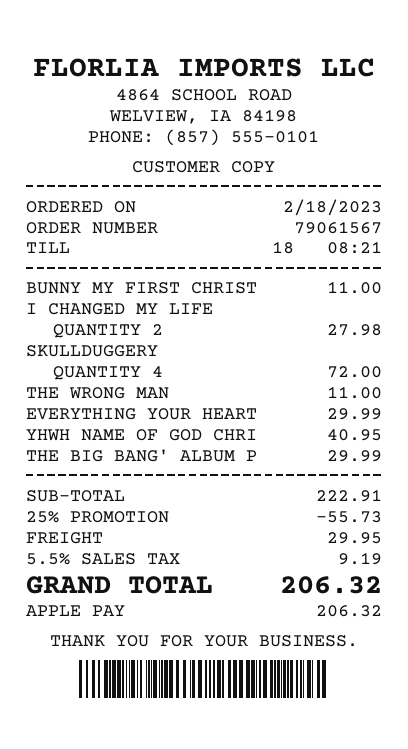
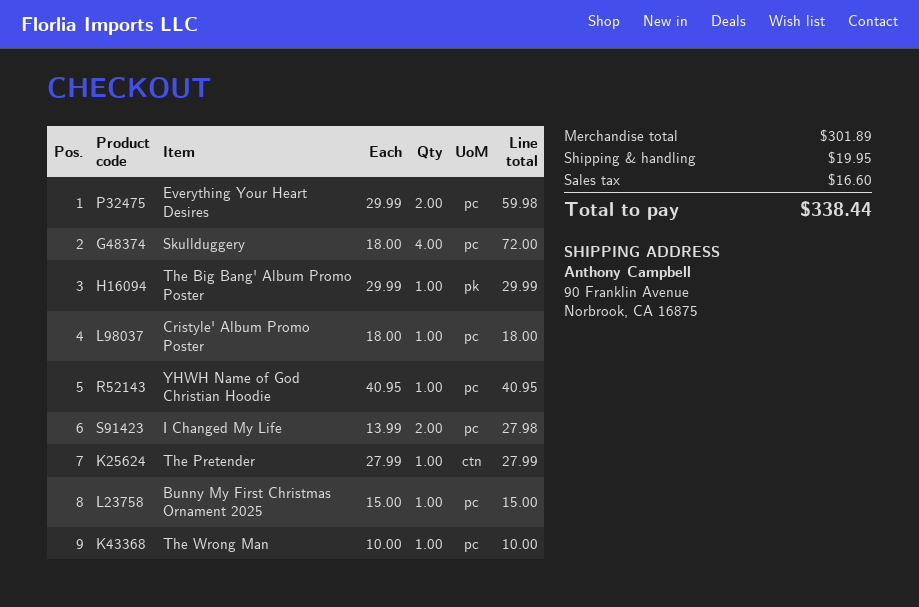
BUNNY MY FIRST CHRIST: 1 for 11.00 -> 1 for 15.00
THE WRONG MAN: 1 for 11.00 -> 1 for 10.00
EVERYTHING YOUR HEART: 1 for 29.99 -> 2 for 59.98
Cristyle' Album Promo Poster: none -> 1 for 18.00
The Pretender: none -> 1 for 27.99
subtotal: 222.91 -> 301.89
discount: 25% = 55.73 -> none
shipping: 29.95 -> 19.95
tax: 9.19 -> 16.60
total: 206.32 -> 338.44

